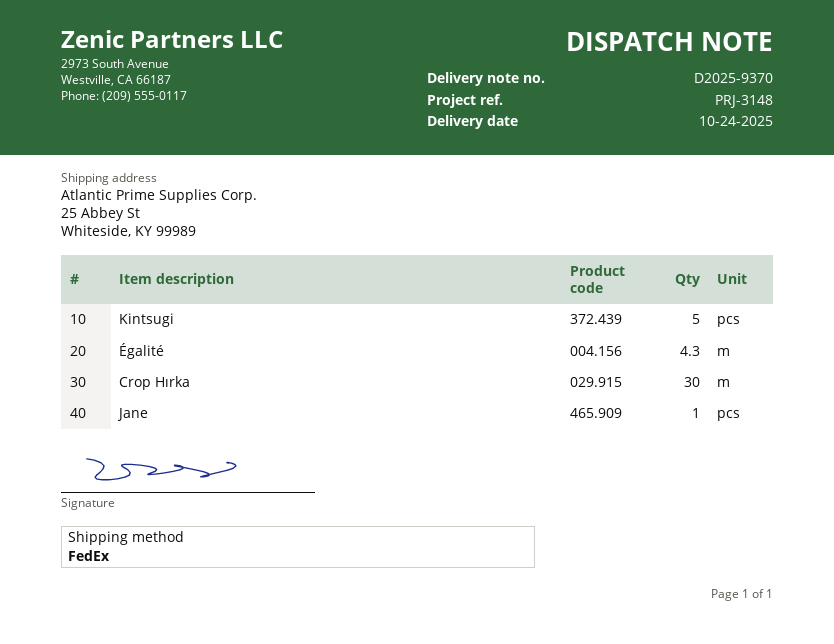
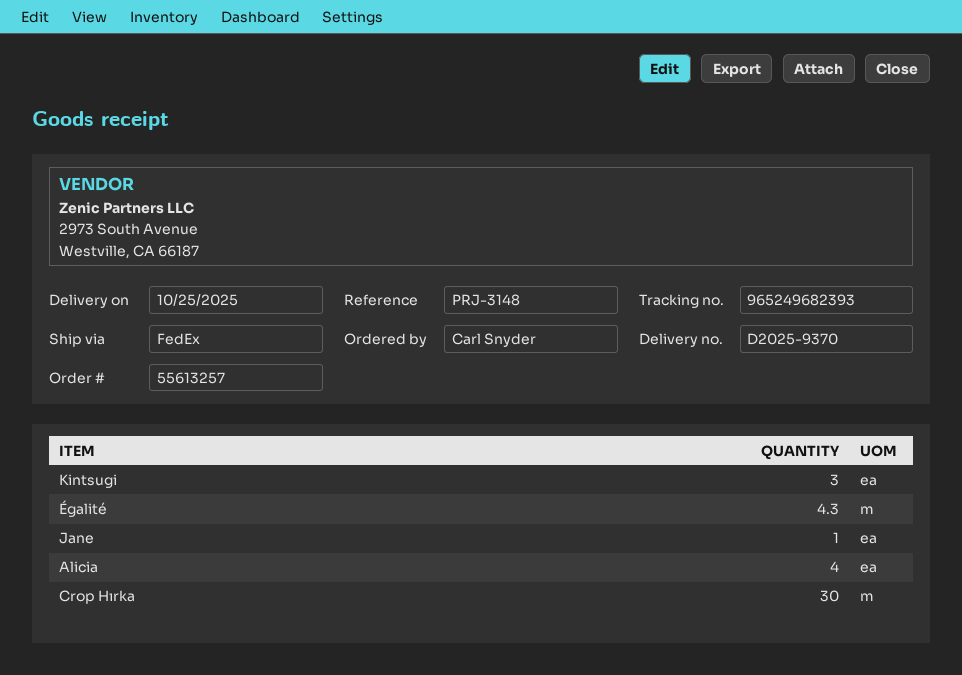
delivery date: 2025-10-24 -> 2025-10-25
Kintsugi: 5 -> 3
Alicia: none -> 4

